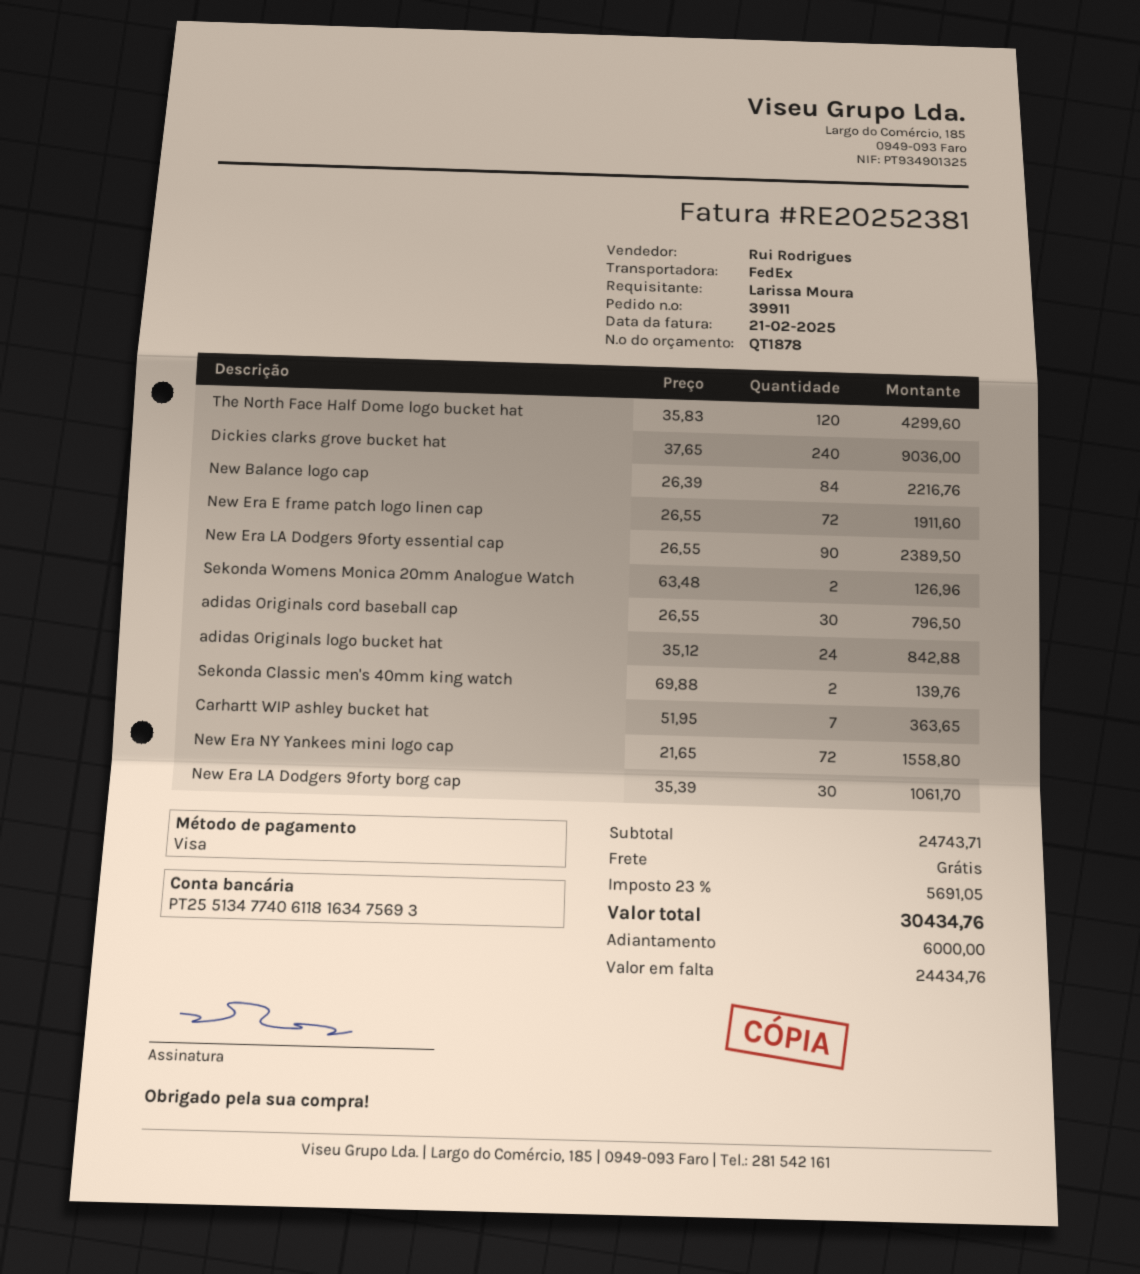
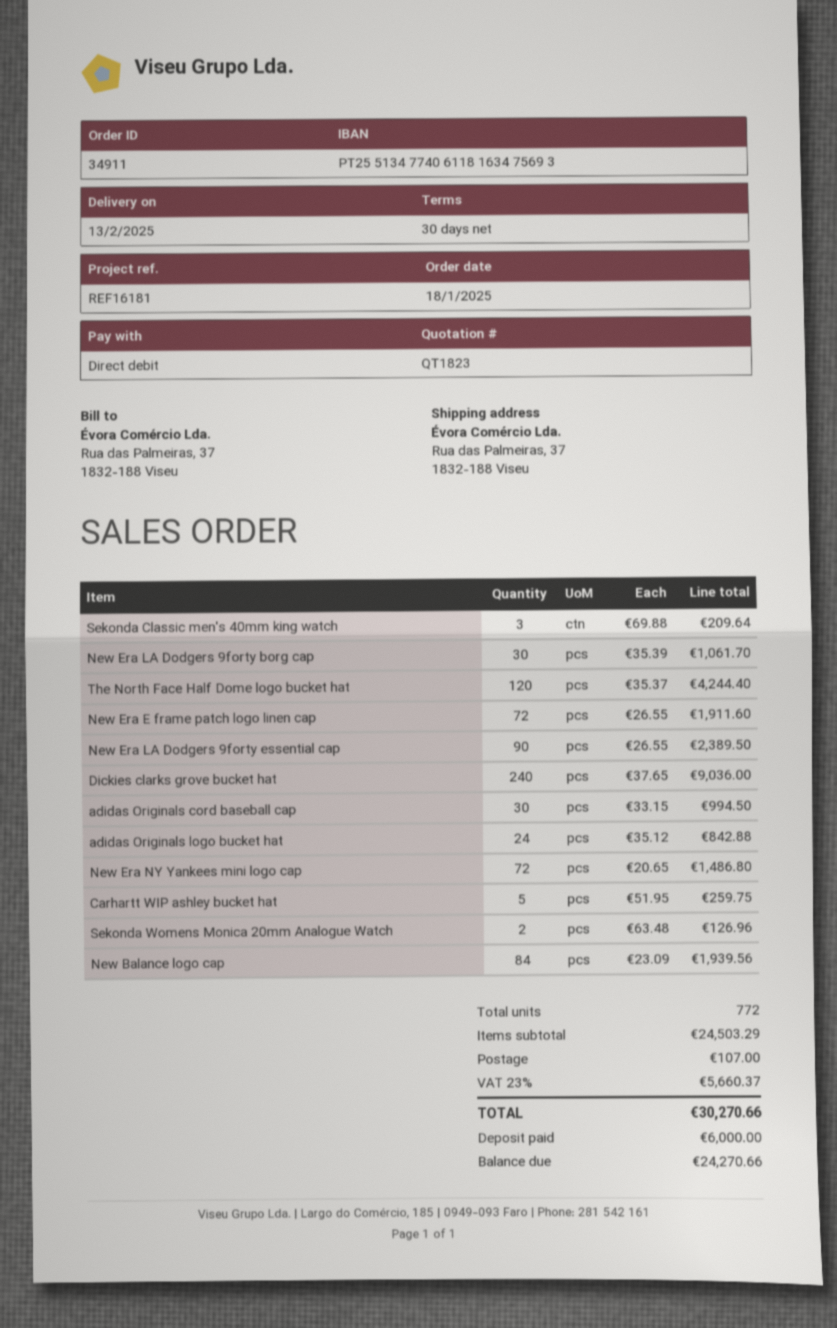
quote number: QT1878 -> QT1823
order number: 39911 -> 34911
payment method: Visa -> direct debit
The North Face Half Dome logo bucket hat: 120 x 35.83 = 4299.60 -> 120 x 35.37 = 4244.40
New Balance logo cap: 84 x 26.39 = 2216.76 -> 84 x 23.09 = 1939.56
adidas Originals cord baseball cap: 30 x 26.55 = 796.50 -> 30 x 33.15 = 994.50
Sekonda Classic men's 40mm king watch: 2 x 69.88 = 139.76 -> 3 x 69.88 = 209.64
Carhartt WIP ashley bucket hat: 7 x 51.95 = 363.65 -> 5 x 51.95 = 259.75
New Era NY Yankees mini logo cap: 72 x 21.65 = 1558.80 -> 72 x 20.65 = 1486.80
subtotal: 24743.71 -> 24503.29
shipping: 0.00 -> 107.00
tax: 23% = 5691.05 -> 23% = 5660.37
total: 30434.76 -> 30270.66
balance: 24434.76 -> 24270.66

